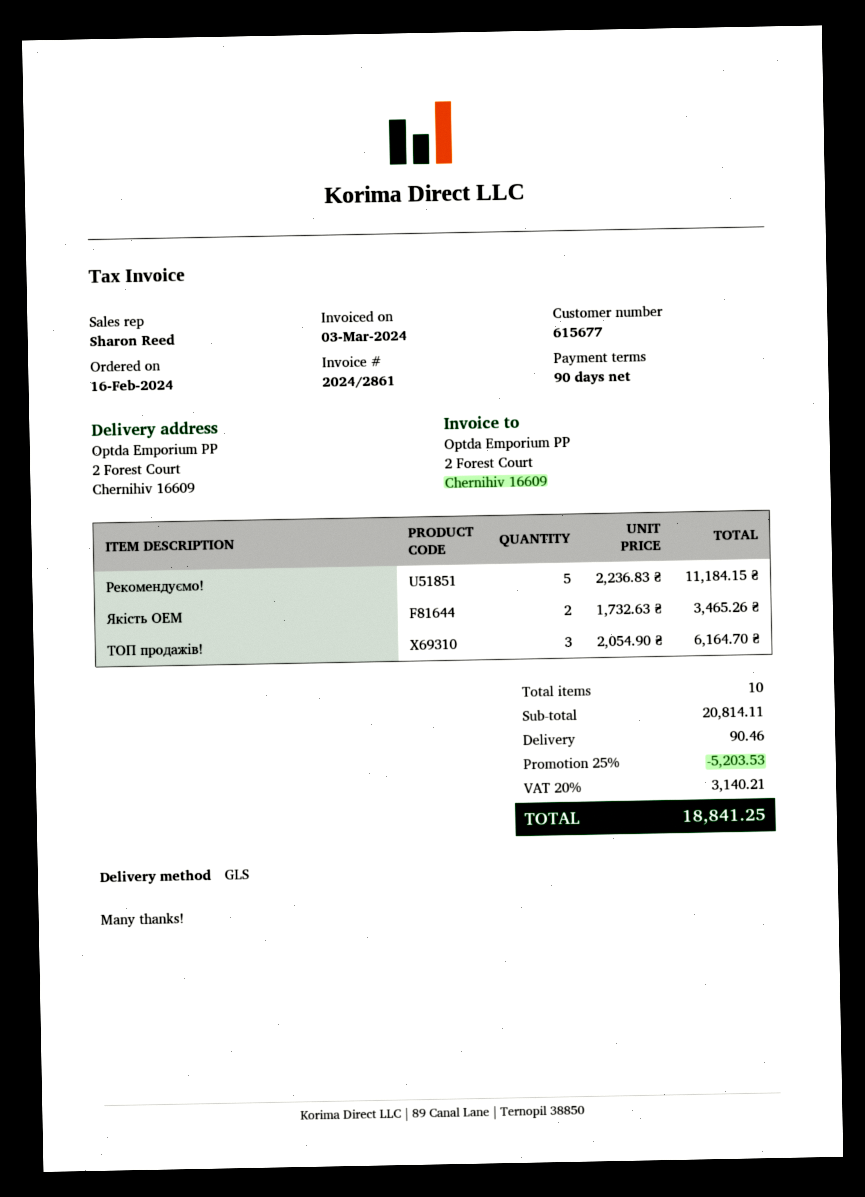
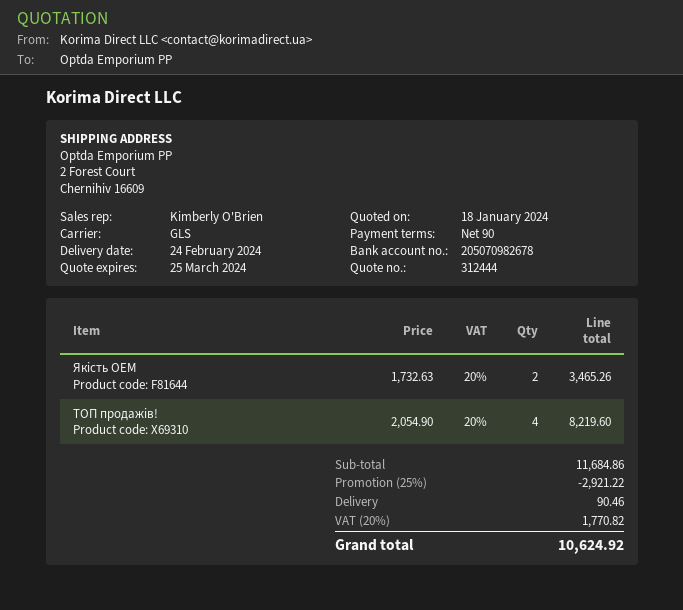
sales rep: Sharon Reed -> Kimberly O'Brien
Рекомендуємо!: 5 x 2236.83 = 11184.15 -> none
ТОП продажів!: 3 x 2054.90 = 6164.70 -> 4 x 2054.90 = 8219.60
subtotal: 20814.11 -> 11684.86
discount: 25% = 5203.53 -> 25% = 2921.22
tax: 20% = 3140.21 -> 20% = 1770.82
total: 18841.25 -> 10624.92

